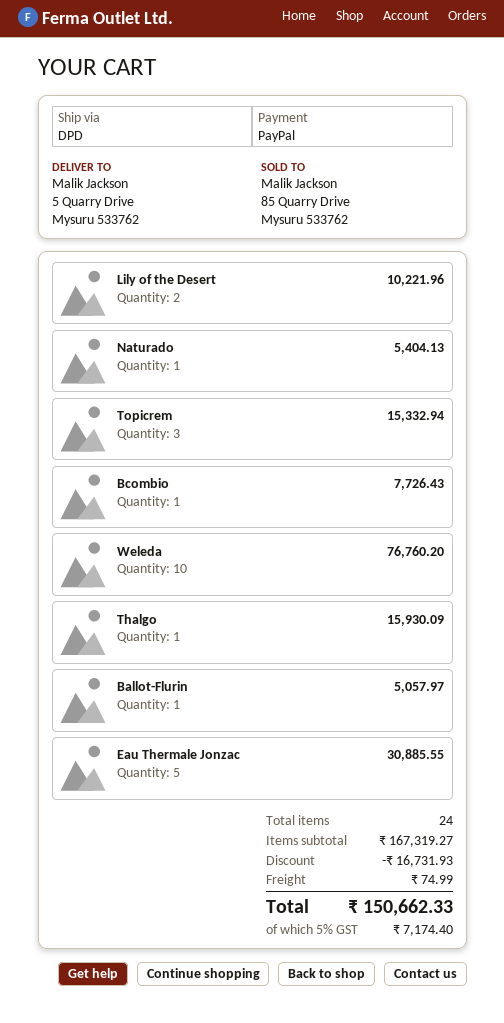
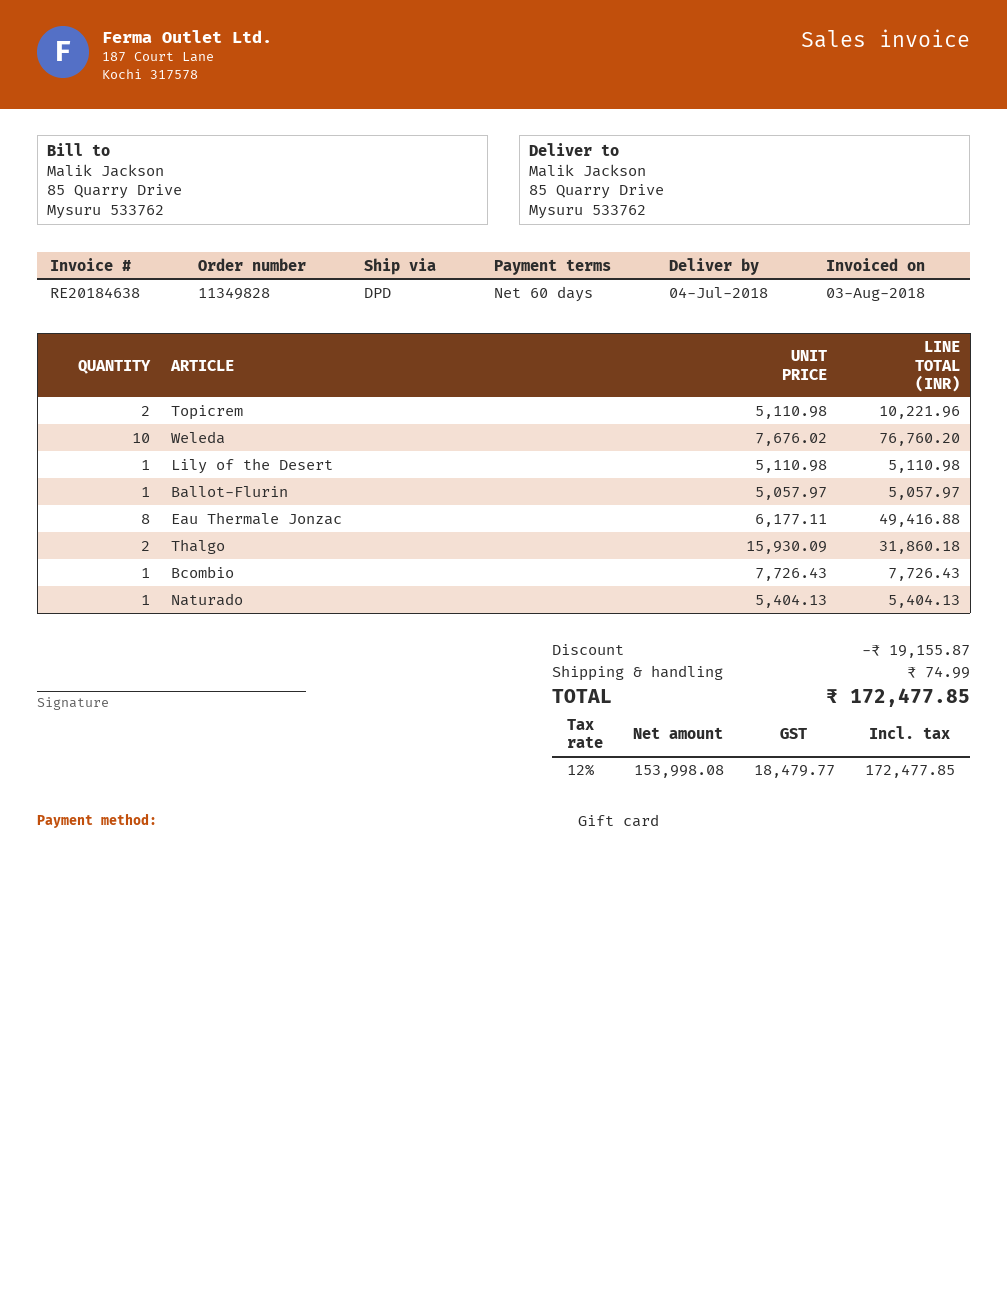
payment method: PayPal -> gift card
ship to: 5 Quarry Drive, Mysuru 533762 -> 85 Quarry Drive, Mysuru 533762
Lily of the Desert: 2 for 10221.96 -> 1 for 5110.98
Topicrem: 3 for 15332.94 -> 2 for 10221.96
Thalgo: 1 for 15930.09 -> 2 for 31860.18
Eau Thermale Jonzac: 5 for 30885.55 -> 8 for 49416.88
discount: 16731.93 -> 19155.87
tax: 5% = 7174.40 -> 12% = 18479.77
total: 150662.33 -> 172477.85

